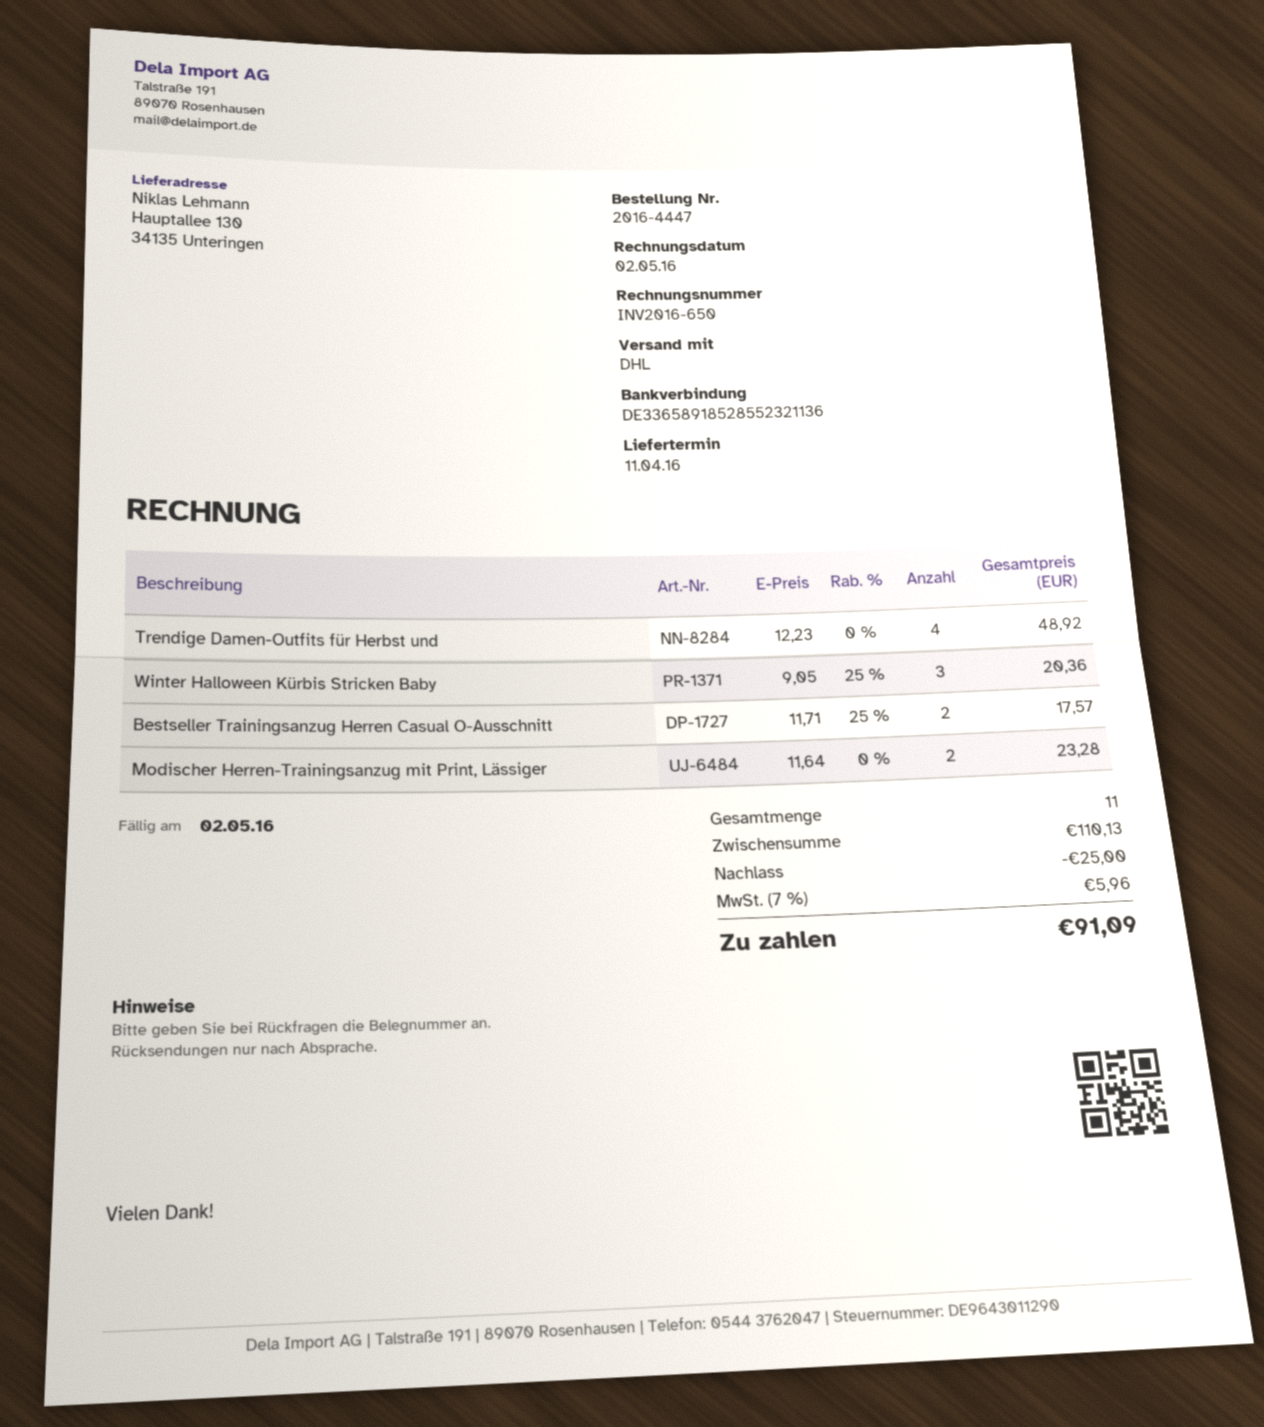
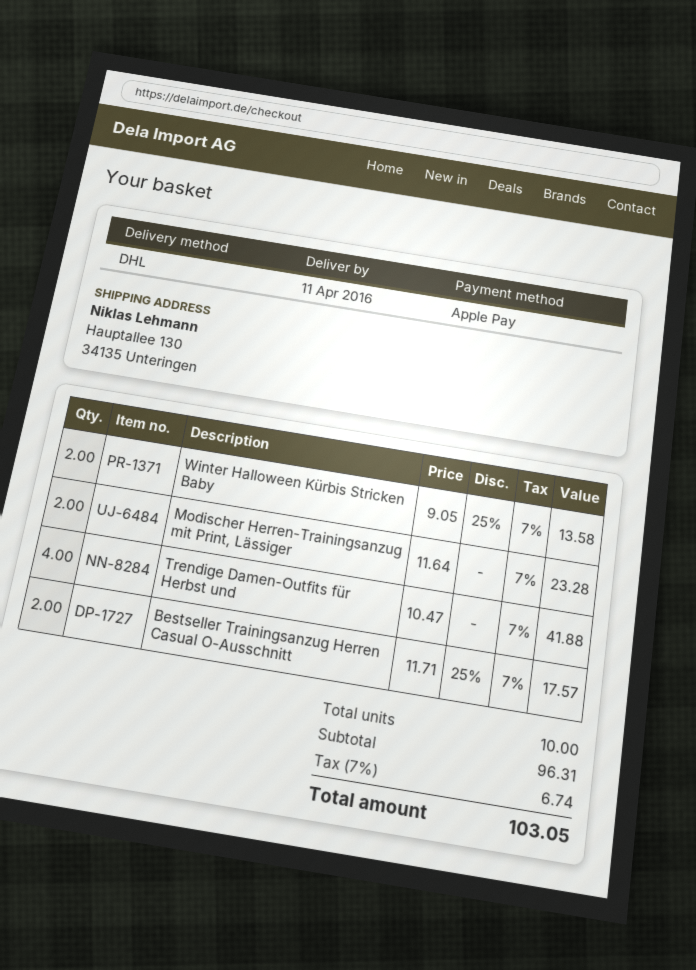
Trendige Damen-Outfits für Herbst und: 4 x 12.23 = 48.92 -> 4 x 10.47 = 41.88
Winter Halloween Kürbis Stricken Baby: 3 x 9.05 - 25% = 20.36 -> 2 x 9.05 - 25% = 13.58
total quantity: 11 -> 10
subtotal: 110.13 -> 96.31
discount: 25.00 -> none
tax: 7% = 5.96 -> 7% = 6.74
total: 91.09 -> 103.05

